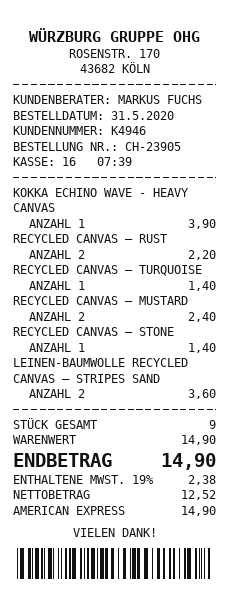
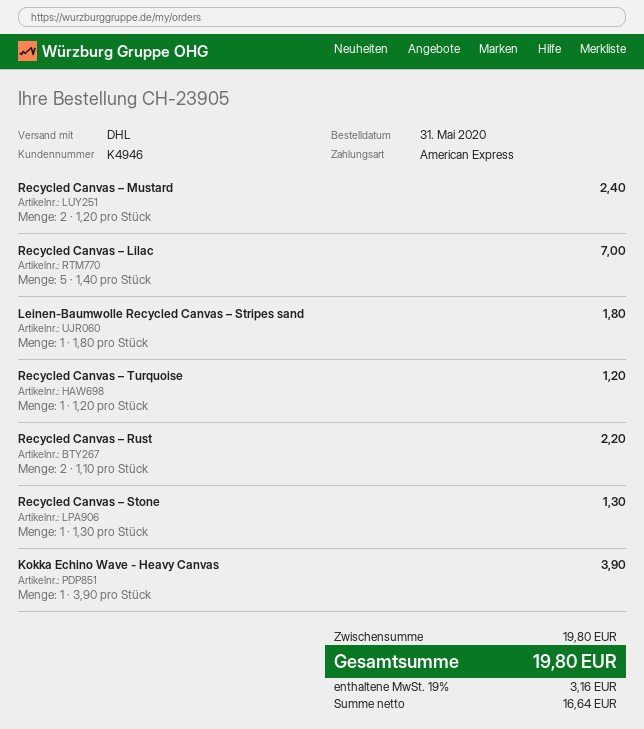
RECYCLED CANVAS – TURQUOISE: 1 for 1.40 -> 1 for 1.20
RECYCLED CANVAS – STONE: 1 for 1.40 -> 1 for 1.30
LEINEN-BAUMWOLLE RECYCLED CANVAS – STRIPES SAND: 2 for 3.60 -> 1 for 1.80
Recycled Canvas – Lilac: none -> 5 for 7.00
subtotal: 14.90 -> 19.80
net: 12.52 -> 16.64
tax: 19% = 2.38 -> 19% = 3.16
total: 14.90 -> 19.80

